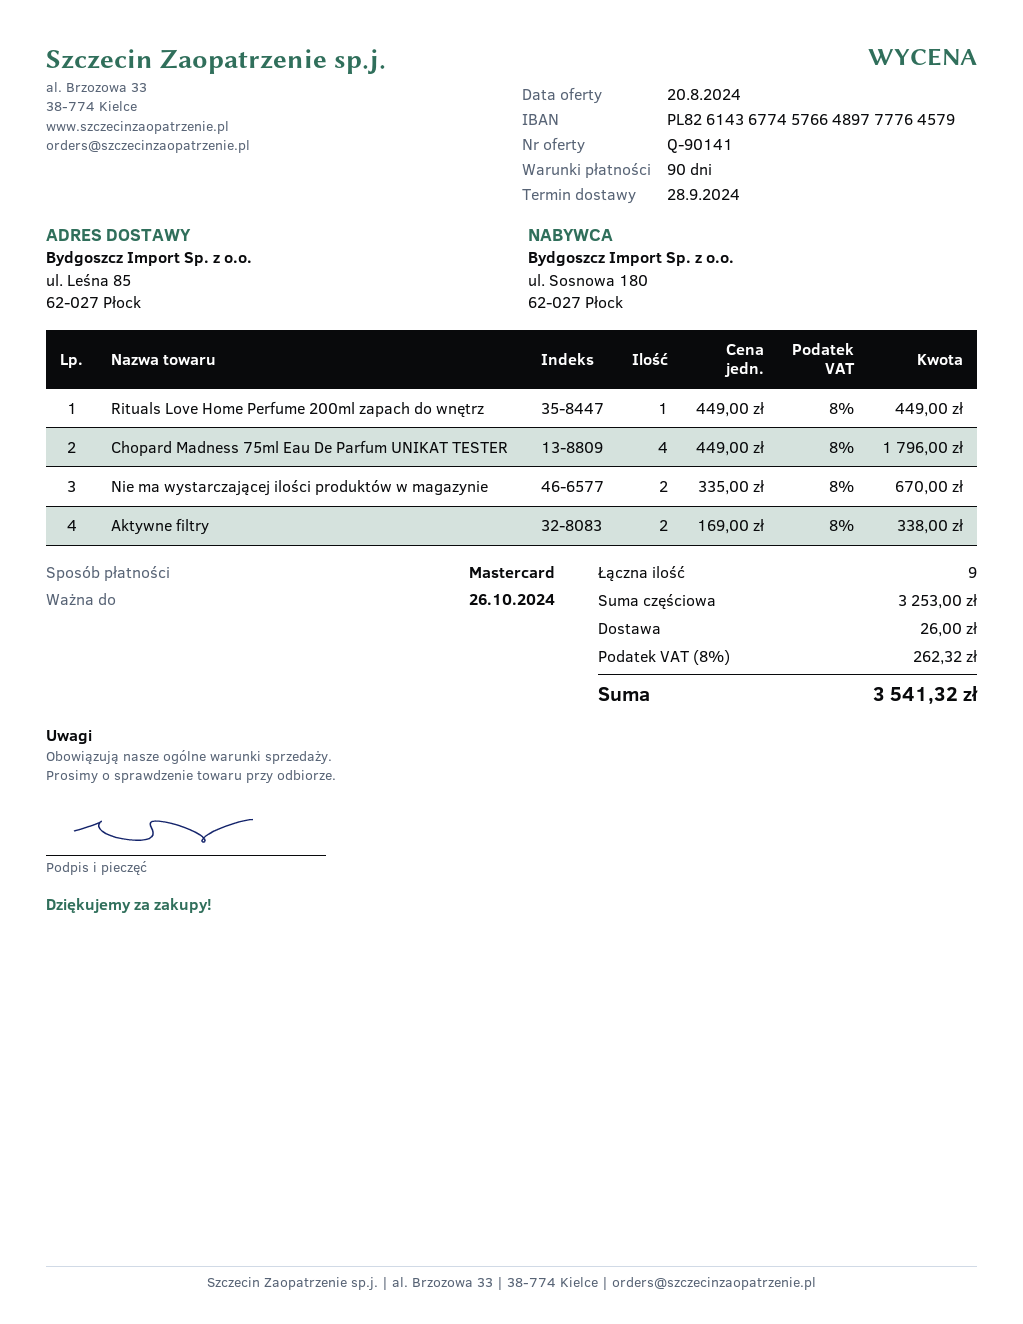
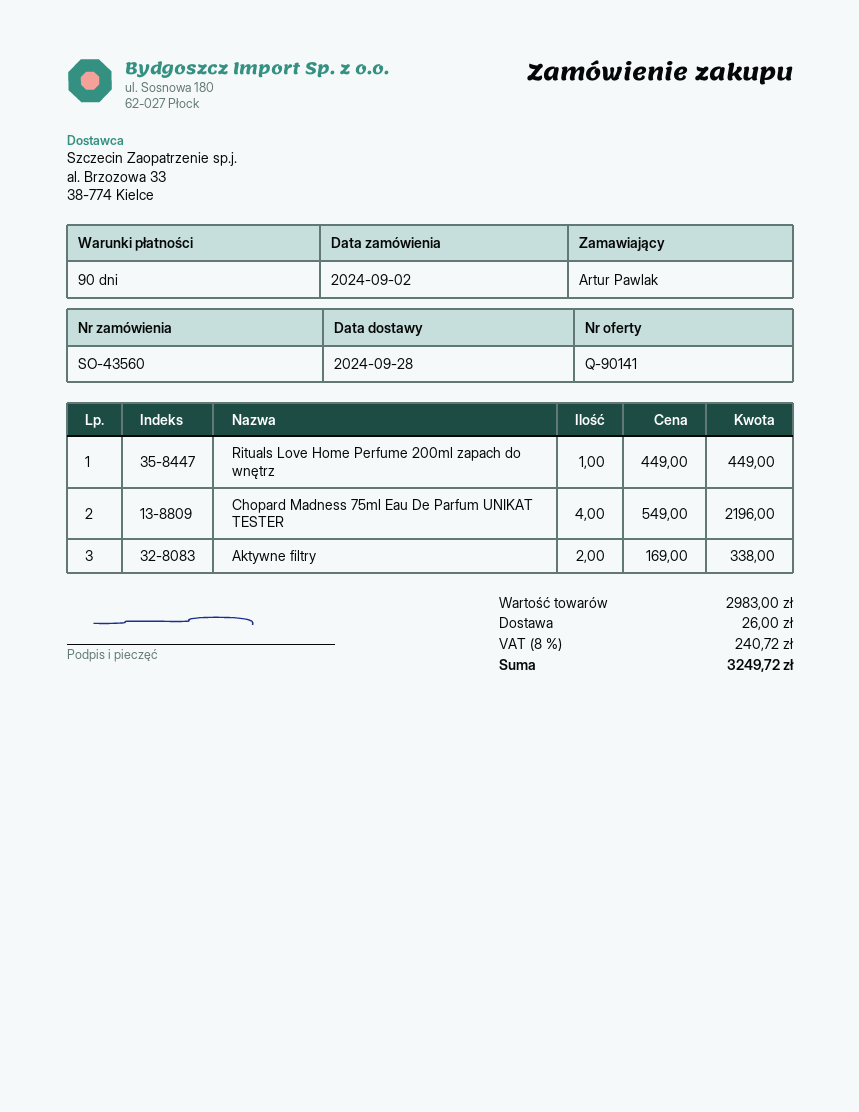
Chopard Madness 75ml Eau De Parfum UNIKAT TESTER: 4 x 449.00 = 1796.00 -> 4 x 549.00 = 2196.00
Nie ma wystarczającej ilości produktów w magazynie: 2 x 335.00 = 670.00 -> none
subtotal: 3253.00 -> 2983.00
tax: 8% = 262.32 -> 8% = 240.72
total: 3541.32 -> 3249.72

